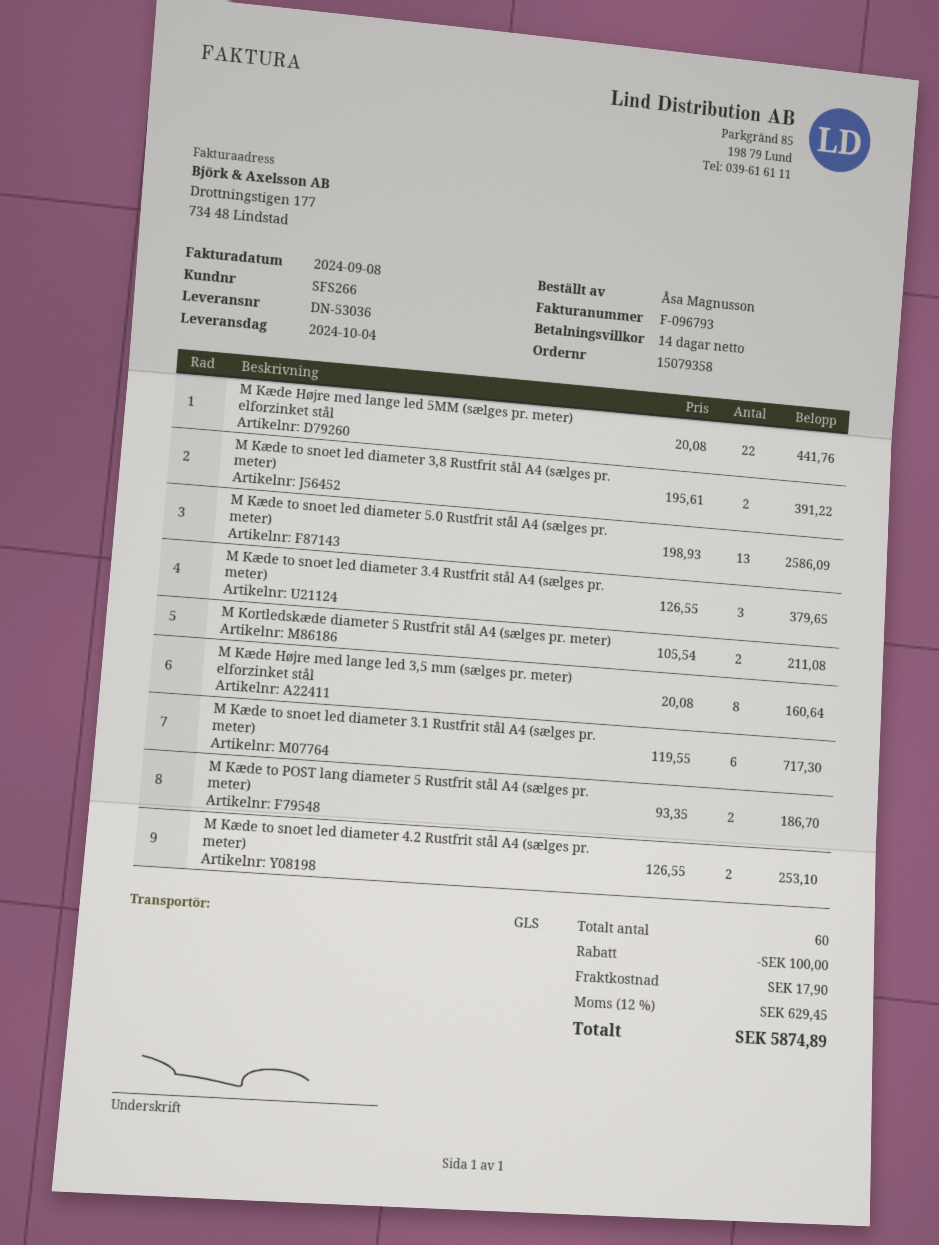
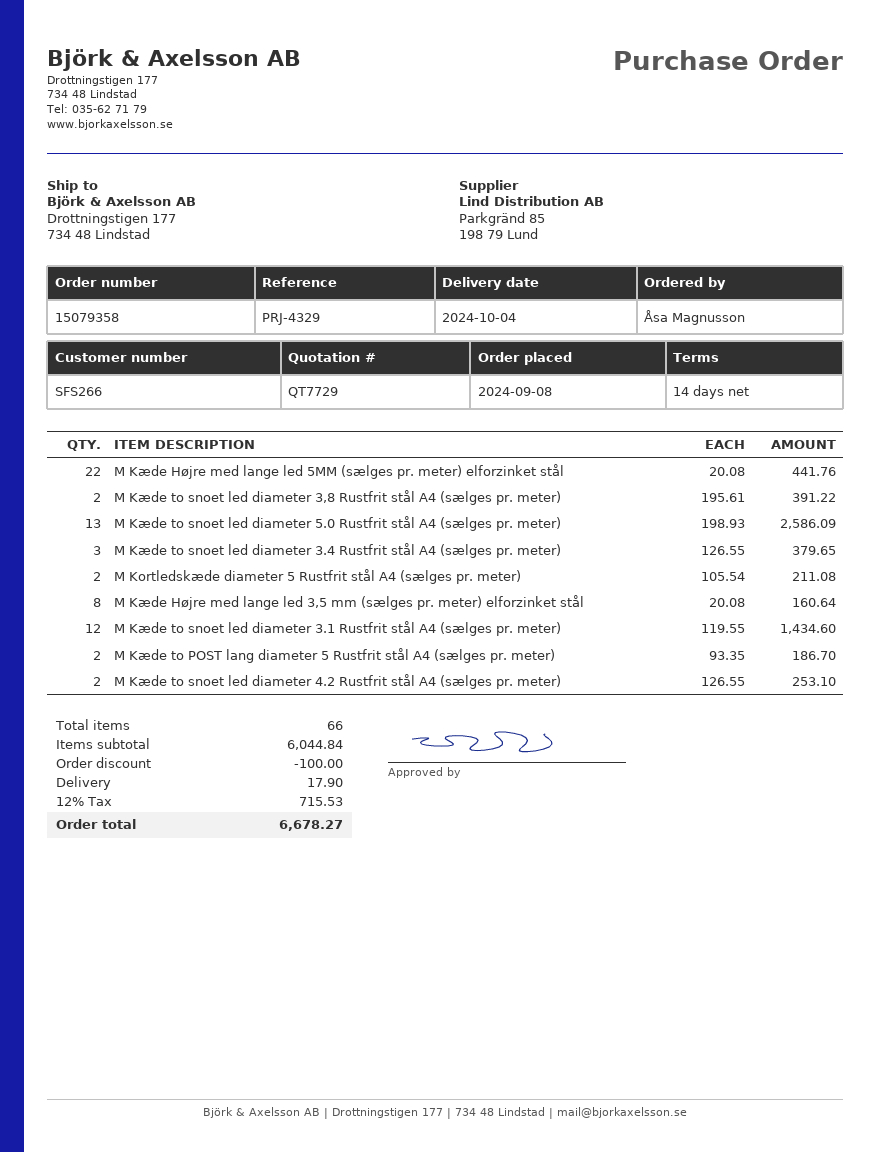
M Kæde to snoet led diameter 3.1 Rustfrit stål A4 (sælges pr. meter): 6 x 119.55 = 717.30 -> 12 x 119.55 = 1434.60
total quantity: 60 -> 66
tax: 12% = 629.45 -> 12% = 715.53
total: 5874.89 -> 6678.27

